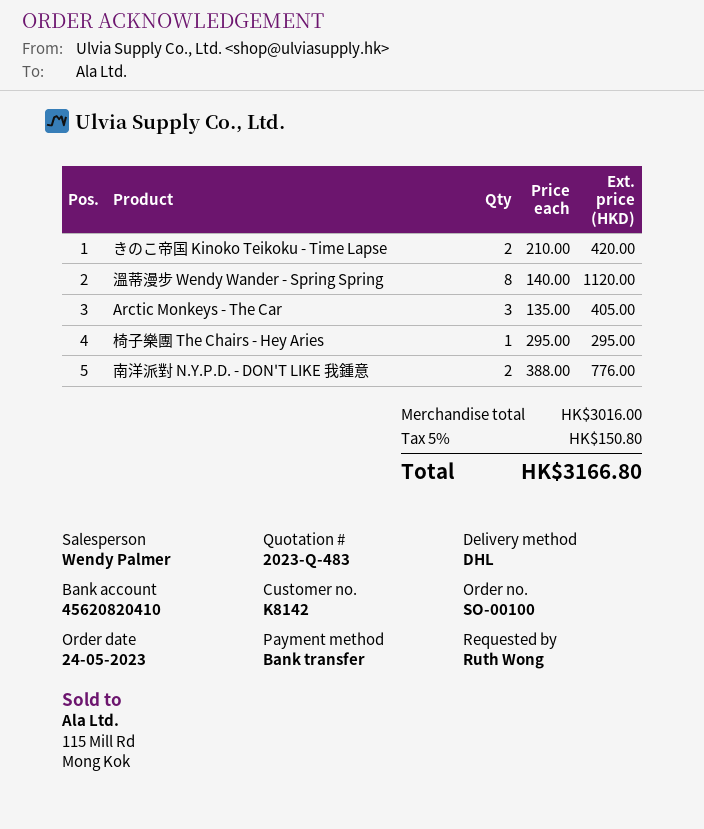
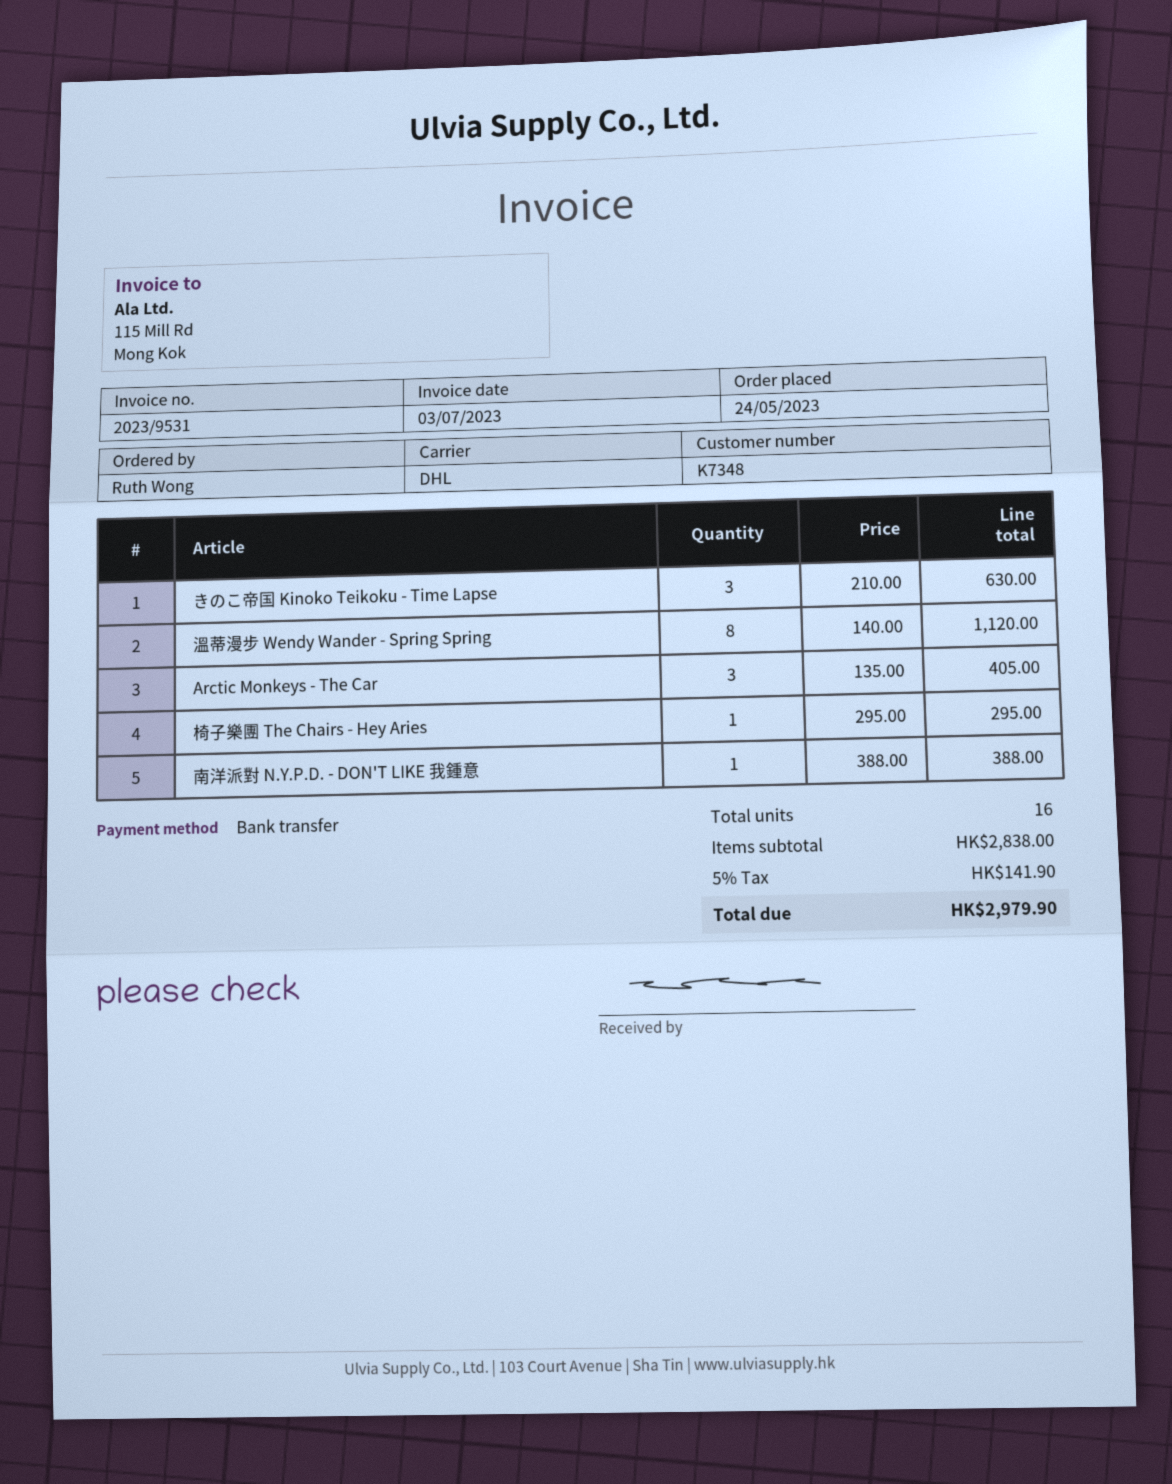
customer number: K8142 -> K7348
きのこ帝国 Kinoko Teikoku - Time Lapse: 2 x 210.00 = 420.00 -> 3 x 210.00 = 630.00
南洋派對 N.Y.P.D. - DON'T LIKE 我鍾意: 2 x 388.00 = 776.00 -> 1 x 388.00 = 388.00
subtotal: 3016.00 -> 2838.00
tax: 5% = 150.80 -> 5% = 141.90
total: 3166.80 -> 2979.90

